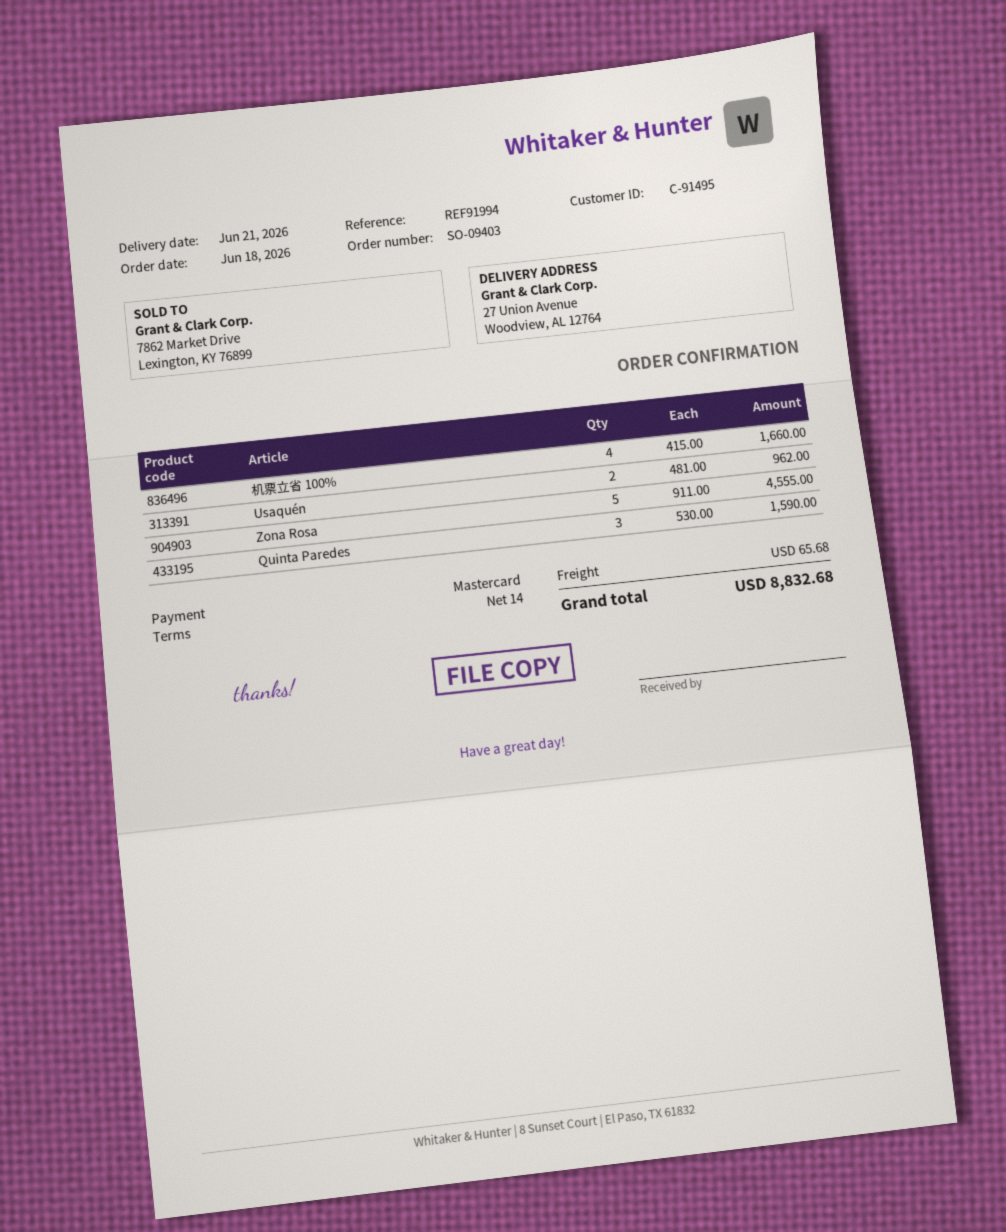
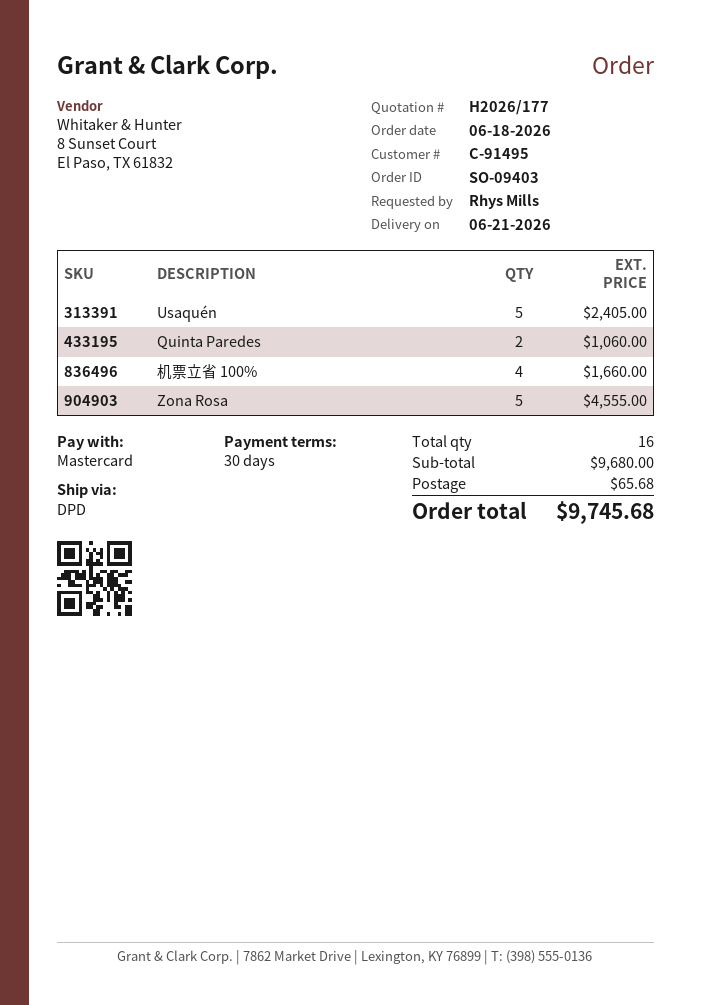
payment terms: 14 days -> 30 days
Usaquén: 2 for 962.00 -> 5 for 2405.00
Quinta Paredes: 3 for 1590.00 -> 2 for 1060.00
total: 8832.68 -> 9745.68

